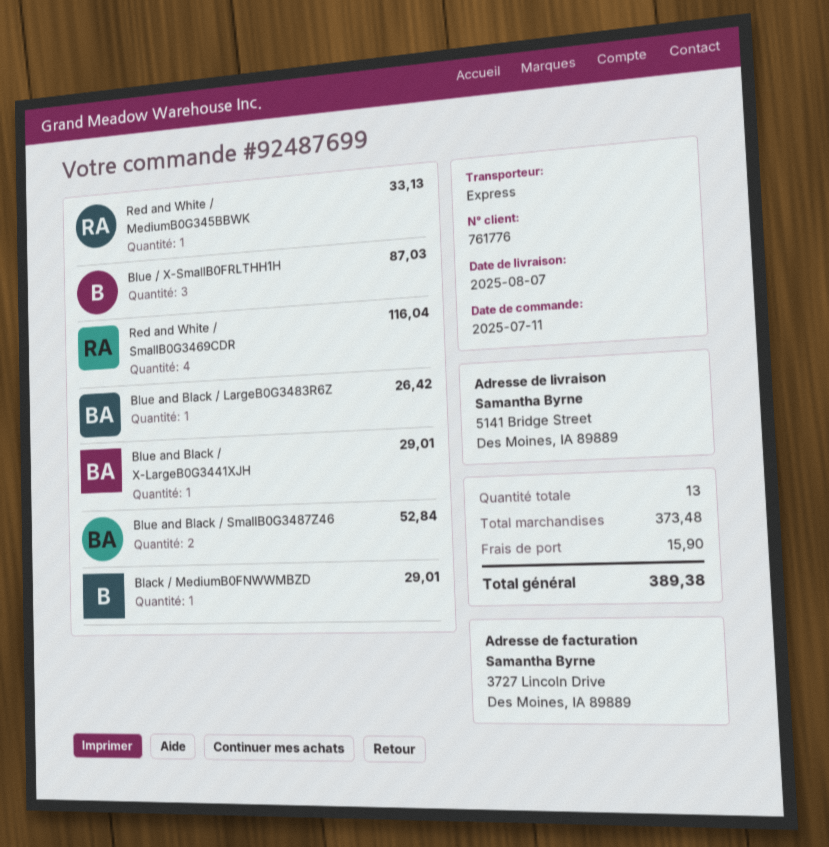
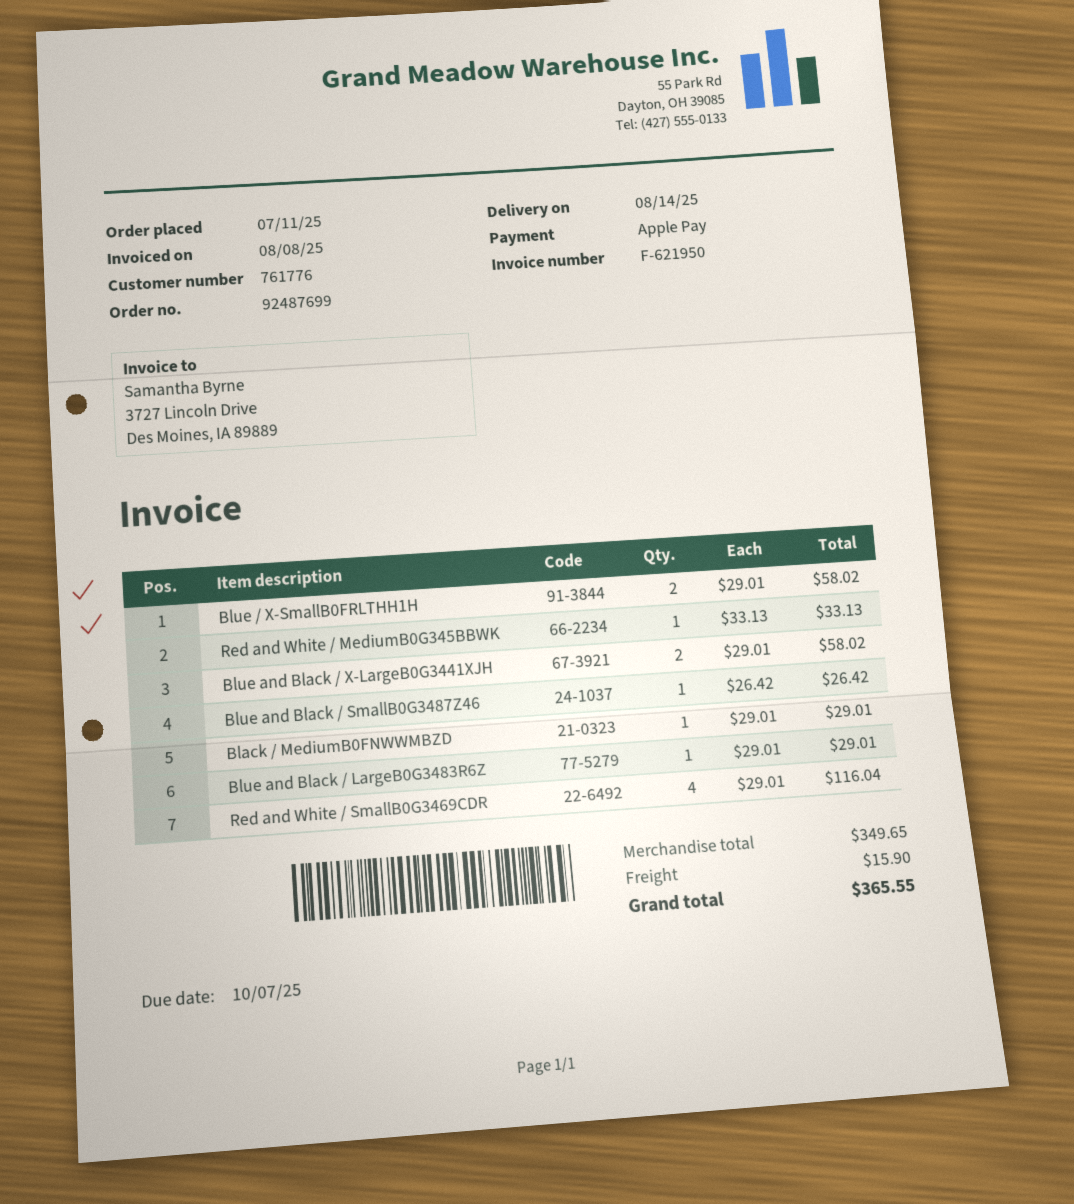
delivery date: 2025-08-07 -> 2025-08-14
Blue / X-SmallB0FRLTHH1H: 3 for 87.03 -> 2 for 58.02
Blue and Black / LargeB0G3483R6Z: 1 for 26.42 -> 1 for 29.01
Blue and Black / X-LargeB0G3441XJH: 1 for 29.01 -> 2 for 58.02
Blue and Black / SmallB0G3487Z46: 2 for 52.84 -> 1 for 26.42
subtotal: 373.48 -> 349.65
total: 389.38 -> 365.55

